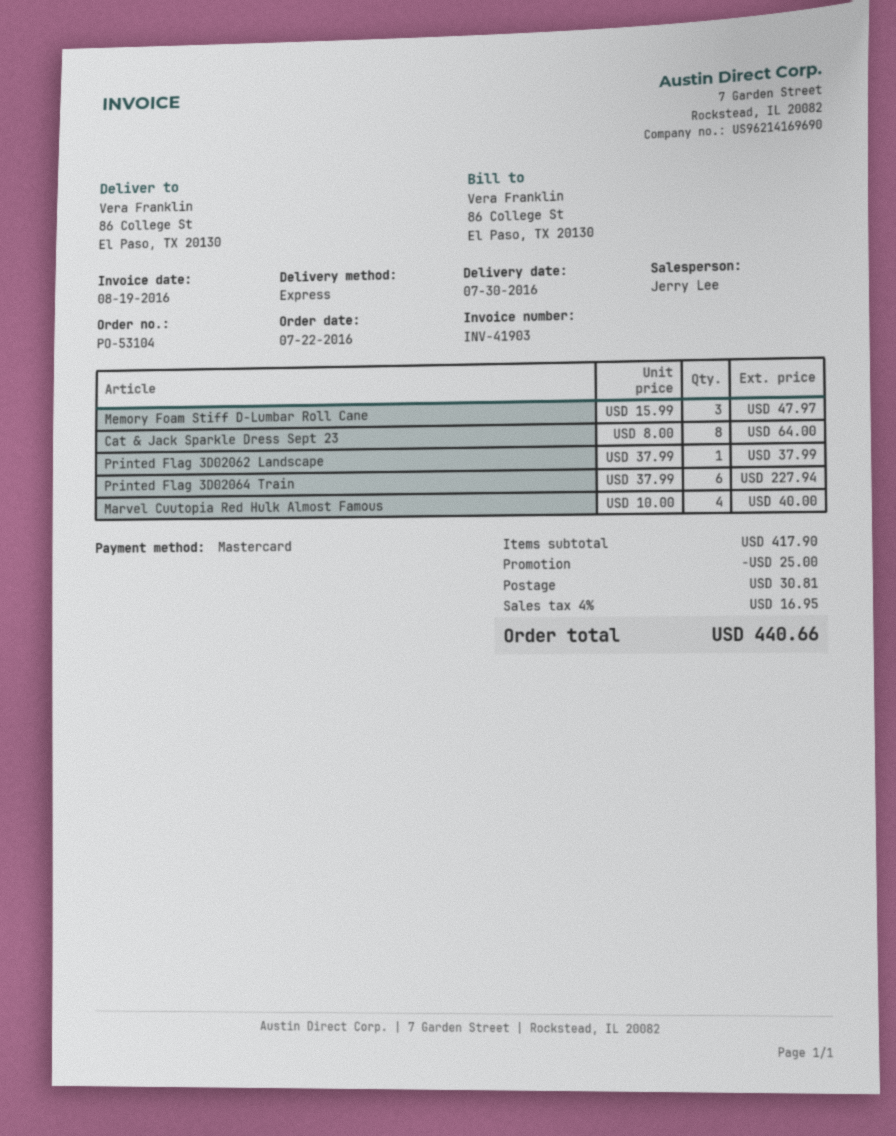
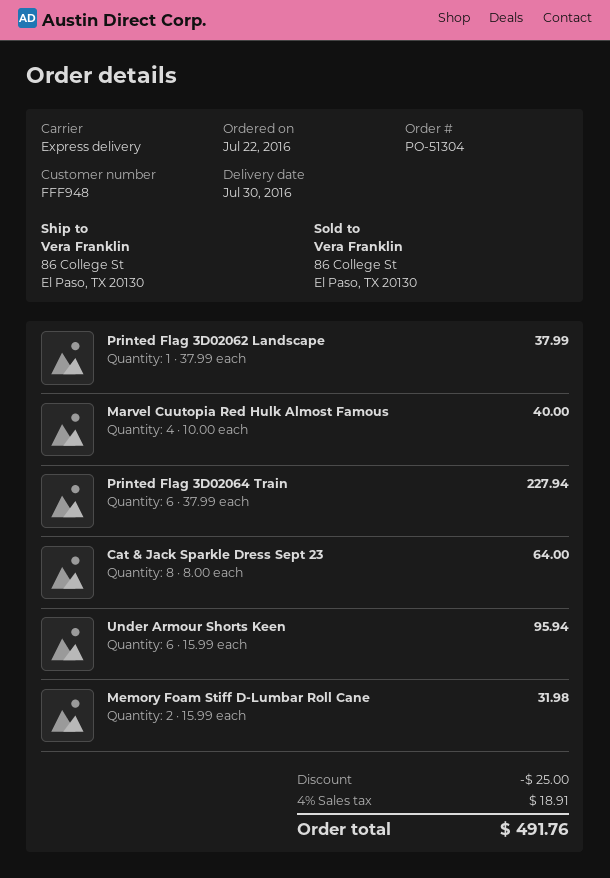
order number: PO-53104 -> PO-51304
Memory Foam Stiff D-Lumbar Roll Cane: 3 x 15.99 = 47.97 -> 2 x 15.99 = 31.98
Under Armour Shorts Keen: none -> 6 x 15.99 = 95.94
shipping: 30.81 -> none
tax: 4% = 16.95 -> 4% = 18.91
total: 440.66 -> 491.76

